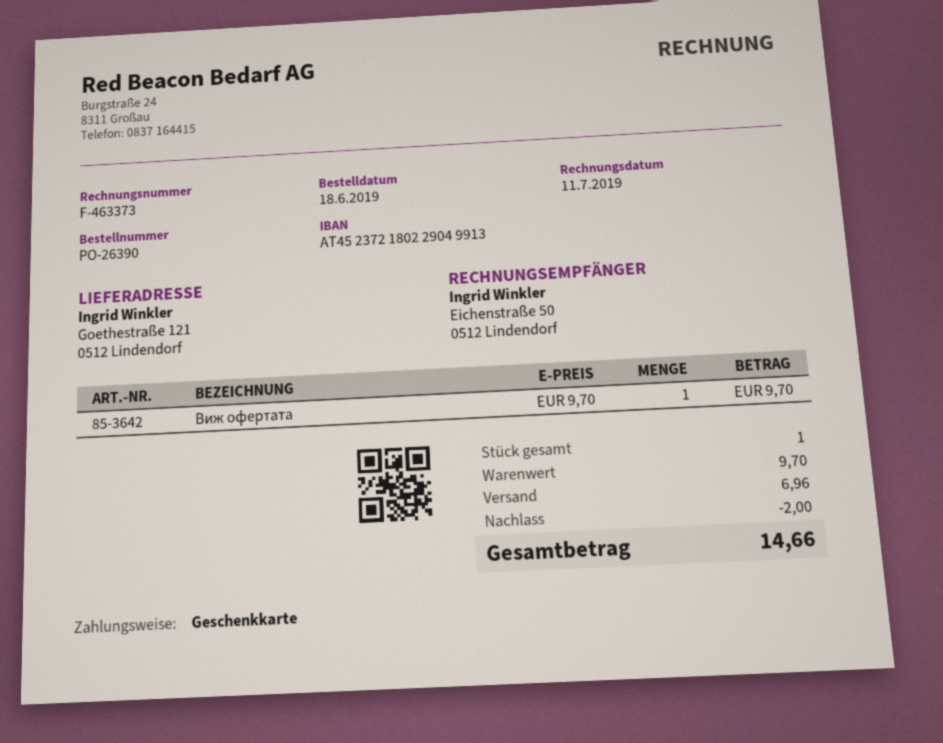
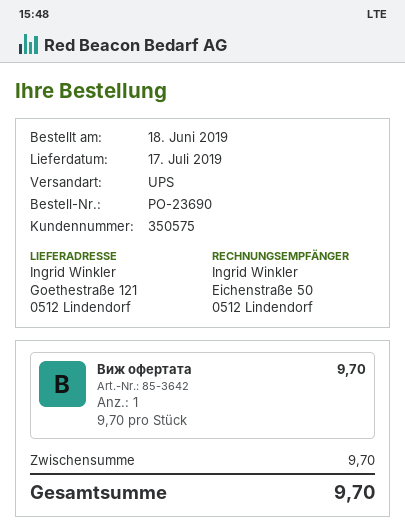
order number: PO-26390 -> PO-23690
discount: 2.00 -> none
shipping: 6.96 -> none
total: 14.66 -> 9.70

